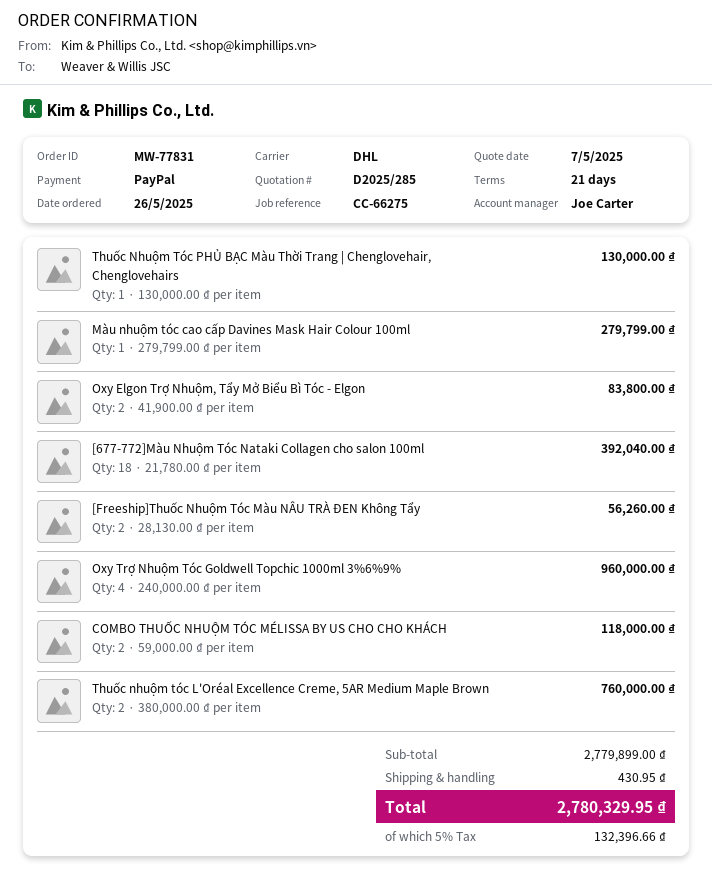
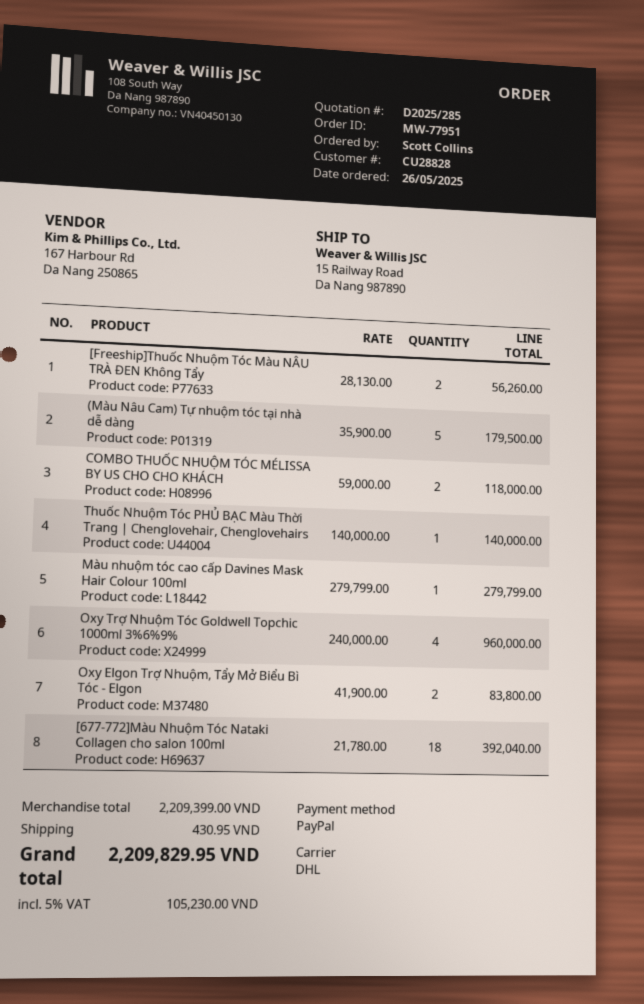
order number: MW-77831 -> MW-77951
Thuốc Nhuộm Tóc PHỦ BẠC Màu Thời Trang | Chenglovehair, Chenglovehairs: 1 x 130000.00 = 130000.00 -> 1 x 140000.00 = 140000.00
Thuốc nhuộm tóc L'Oréal Excellence Creme, 5AR Medium Maple Brown: 2 x 380000.00 = 760000.00 -> none
(Màu Nâu Cam) Tự nhuộm tóc tại nhà dễ dàng: none -> 5 x 35900.00 = 179500.00
subtotal: 2779899.00 -> 2209399.00
tax: 5% = 132396.66 -> 5% = 105230.00
total: 2780329.95 -> 2209829.95

